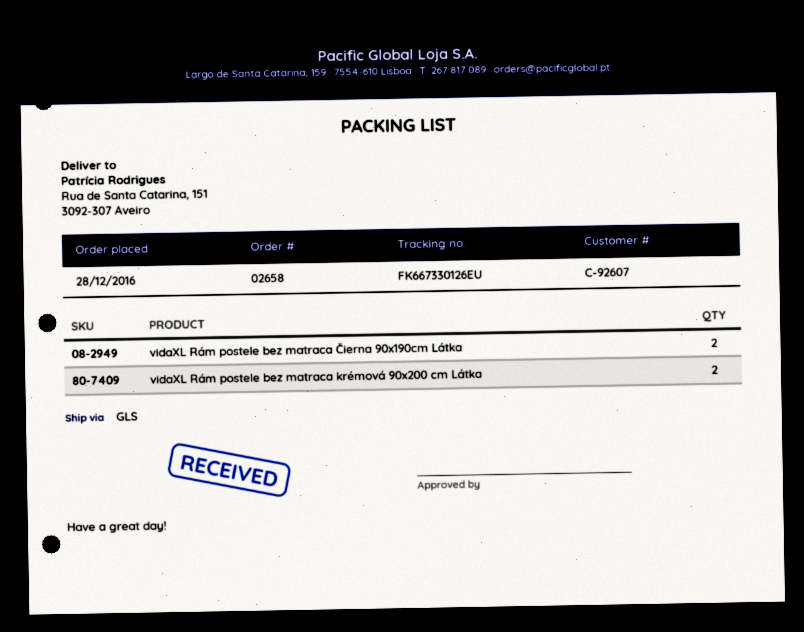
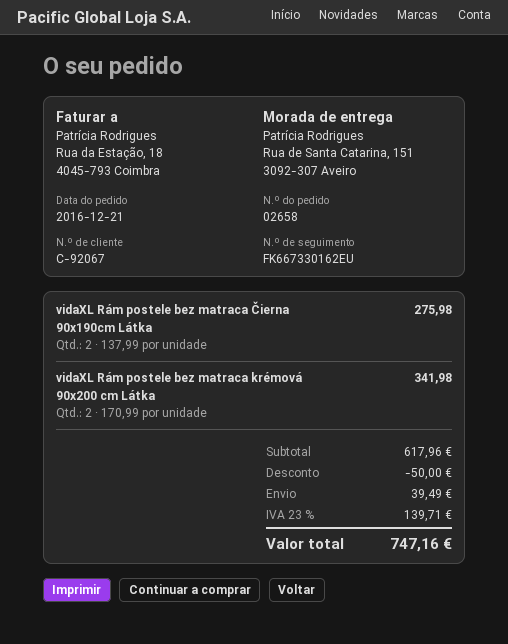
order date: 2016-12-28 -> 2016-12-21
customer number: C-92607 -> C-92067
tracking number: FK667330126EU -> FK667330162EU

